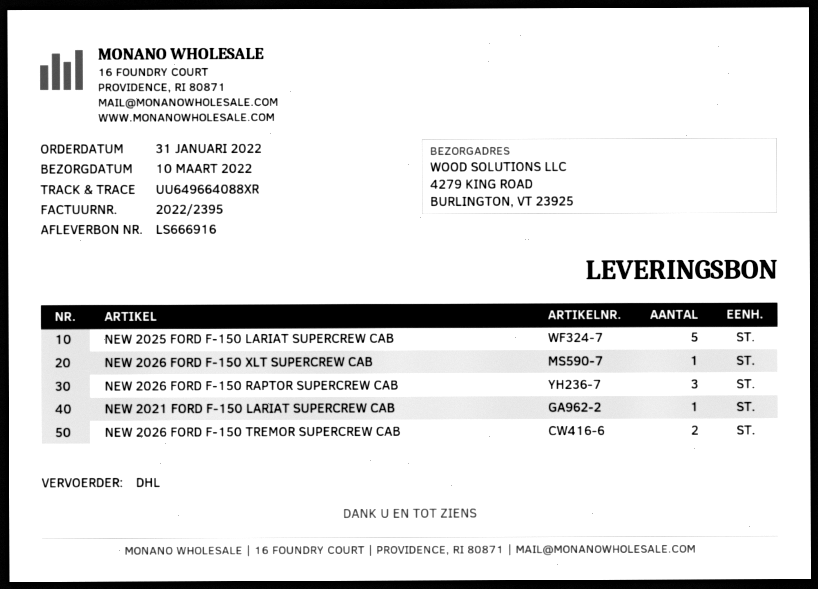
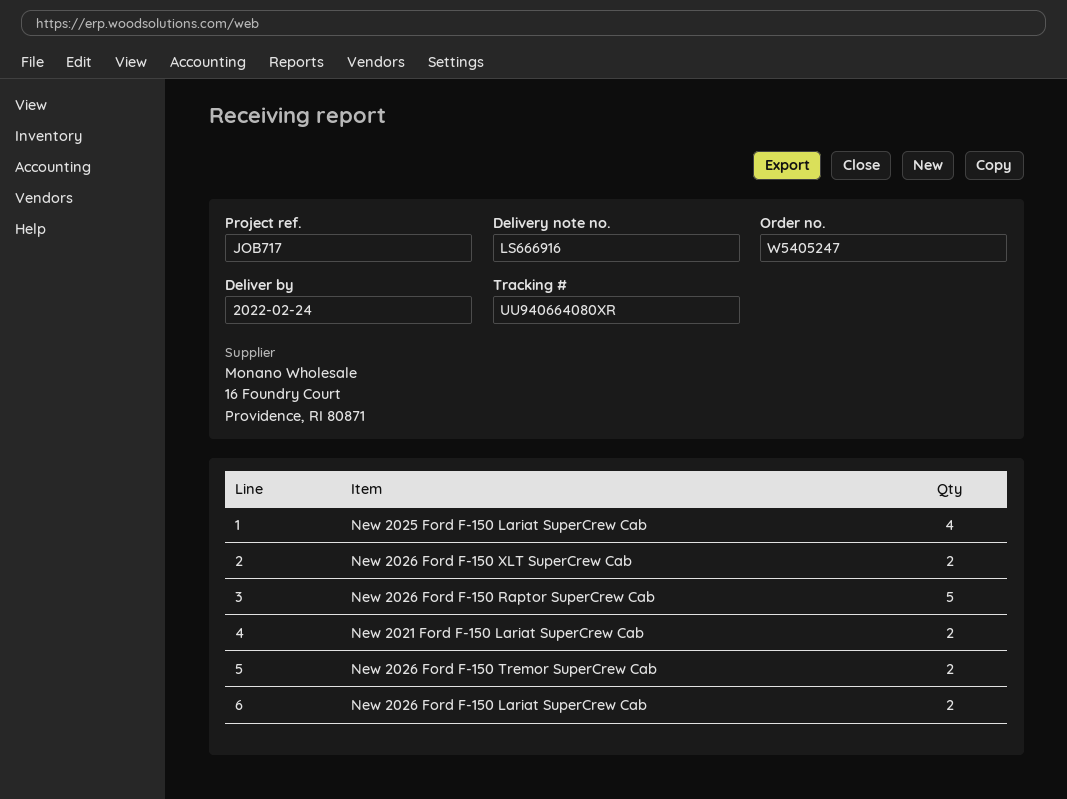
delivery date: 2022-03-10 -> 2022-02-24
tracking number: UU649664088XR -> UU940664080XR
NEW 2025 FORD F-150 LARIAT SUPERCREW CAB: 5 -> 4
NEW 2026 FORD F-150 XLT SUPERCREW CAB: 1 -> 2
NEW 2026 FORD F-150 RAPTOR SUPERCREW CAB: 3 -> 5
NEW 2021 FORD F-150 LARIAT SUPERCREW CAB: 1 -> 2
New 2026 Ford F-150 Lariat SuperCrew Cab: none -> 2

